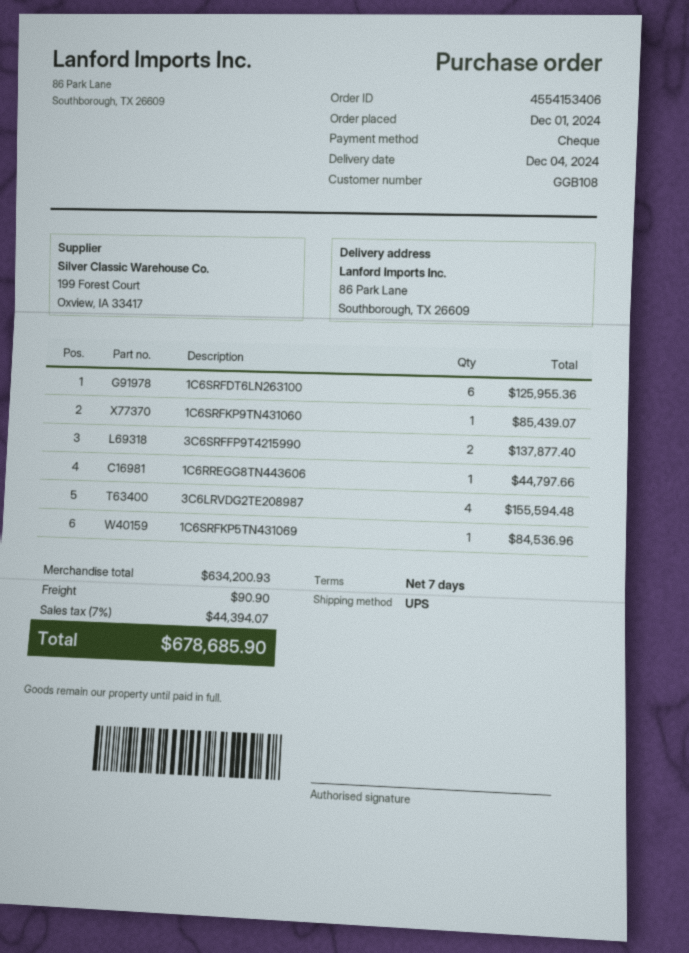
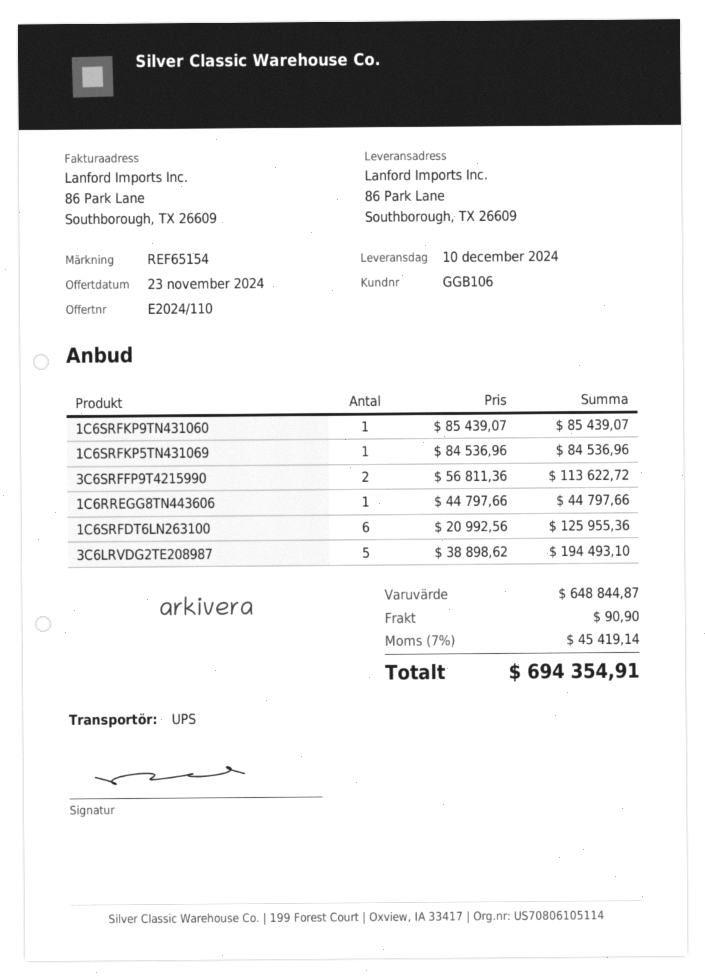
delivery date: 2024-12-04 -> 2024-12-10
customer number: GGB108 -> GGB106
3C6SRFFP9T4215990: 2 for 137877.40 -> 2 for 113622.72
3C6LRVDG2TE208987: 4 for 155594.48 -> 5 for 194493.10
subtotal: 634200.93 -> 648844.87
tax: 7% = 44394.07 -> 7% = 45419.14
total: 678685.90 -> 694354.91

